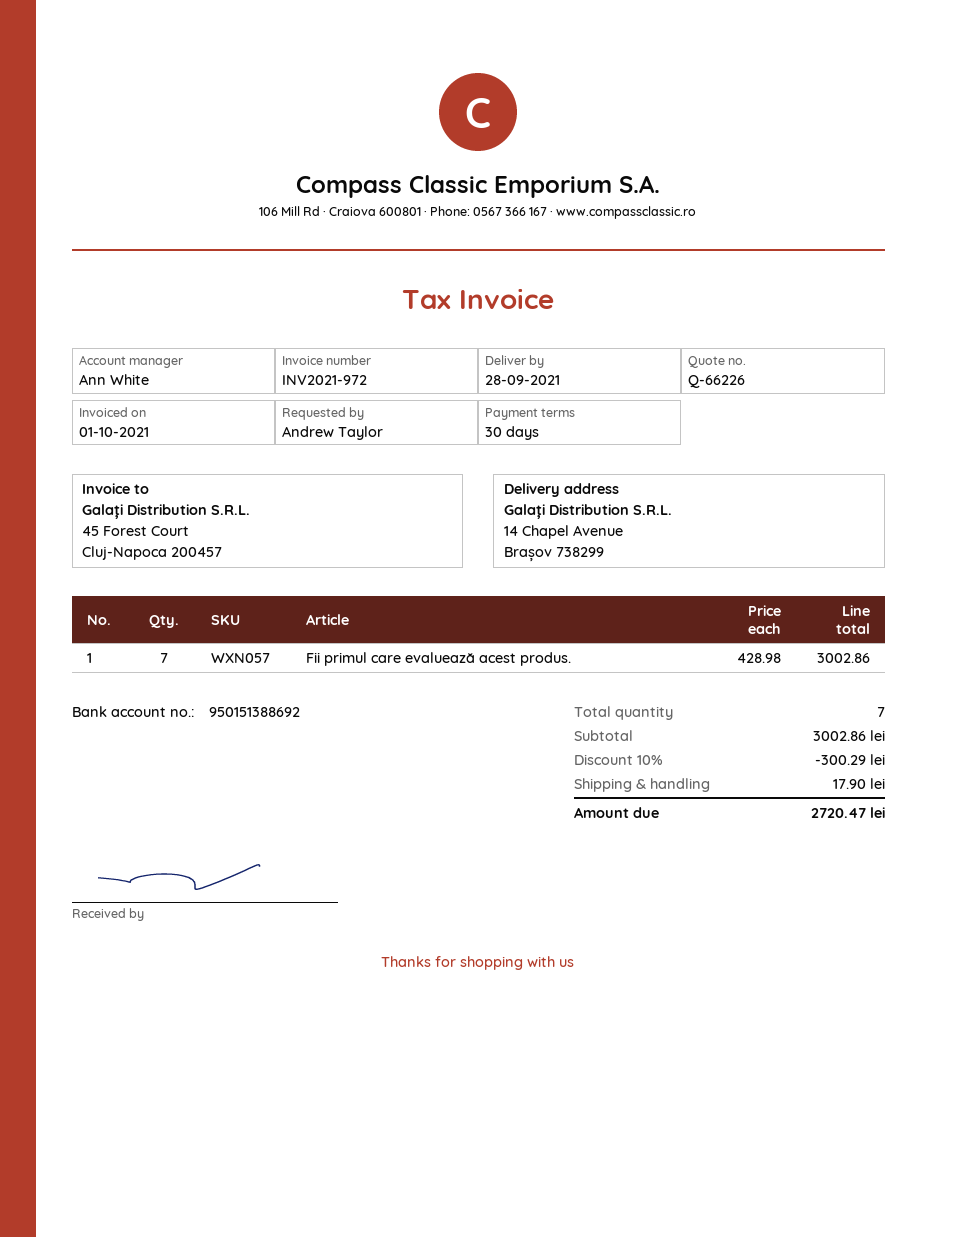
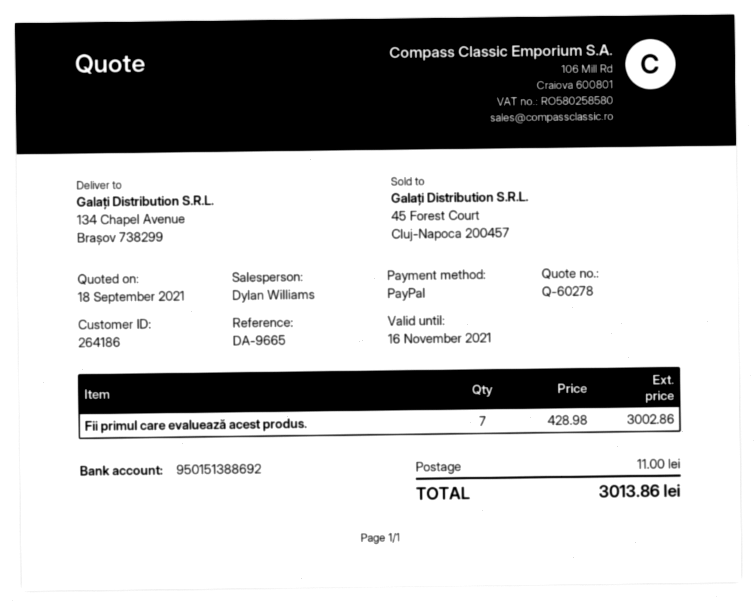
quote number: Q-66226 -> Q-60278
sales rep: Ann White -> Dylan Williams
ship to: 14 Chapel Avenue, Brașov 738299 -> 134 Chapel Avenue, Brașov 738299
discount: 10% = 300.29 -> none
shipping: 17.90 -> 11.00
total: 2720.47 -> 3013.86

